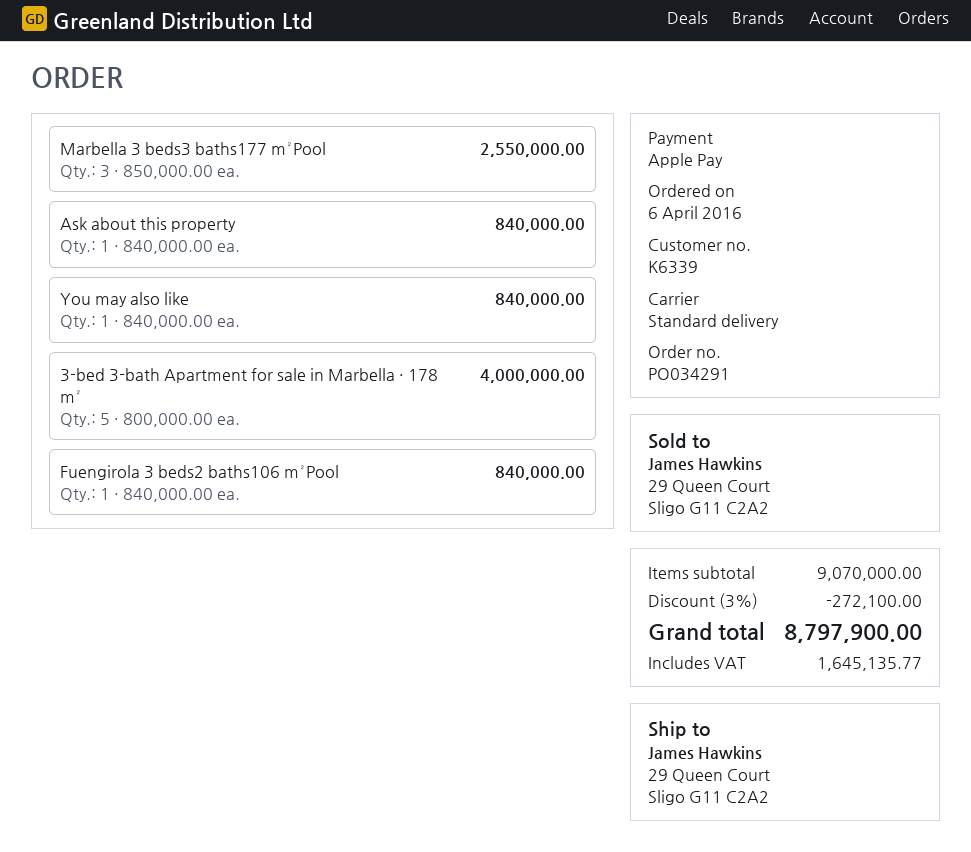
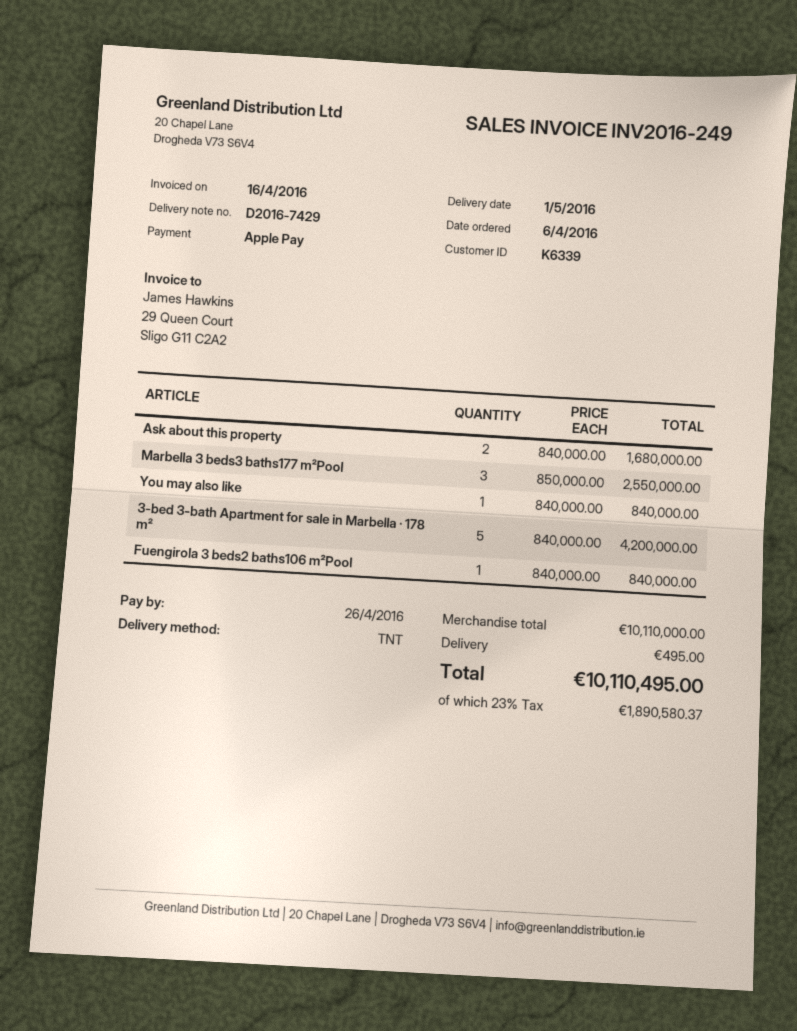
shipping method: standard -> TNT
Ask about this property: 1 x 840000.00 = 840000.00 -> 2 x 840000.00 = 1680000.00
3-bed 3-bath Apartment for sale in Marbella · 178 m²: 5 x 800000.00 = 4000000.00 -> 5 x 840000.00 = 4200000.00
subtotal: 9070000.00 -> 10110000.00
discount: 3% = 272100.00 -> none
shipping: none -> 495.00
tax: 1645135.77 -> 1890580.37
total: 8797900.00 -> 10110495.00

